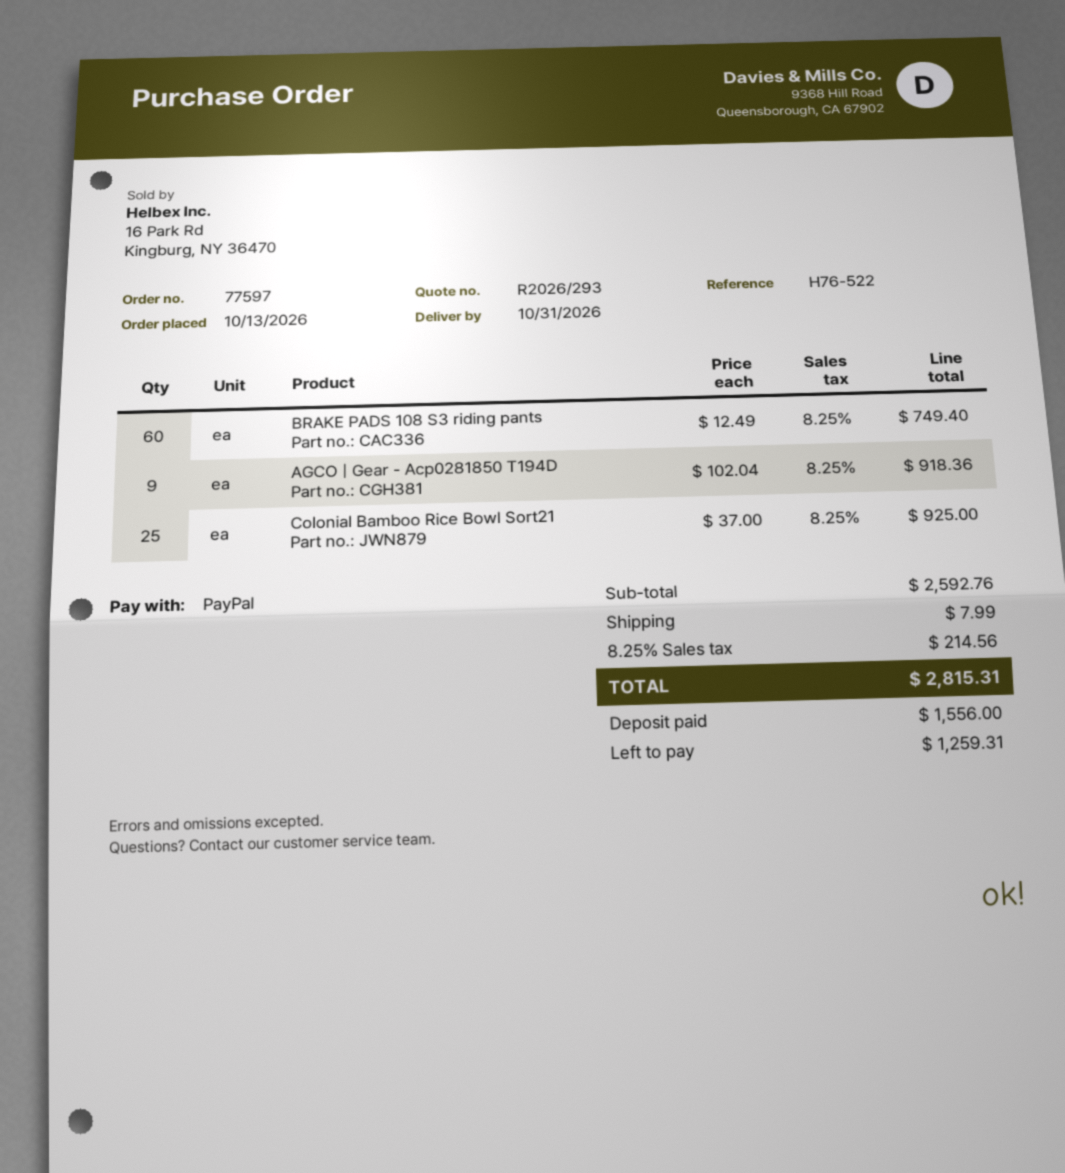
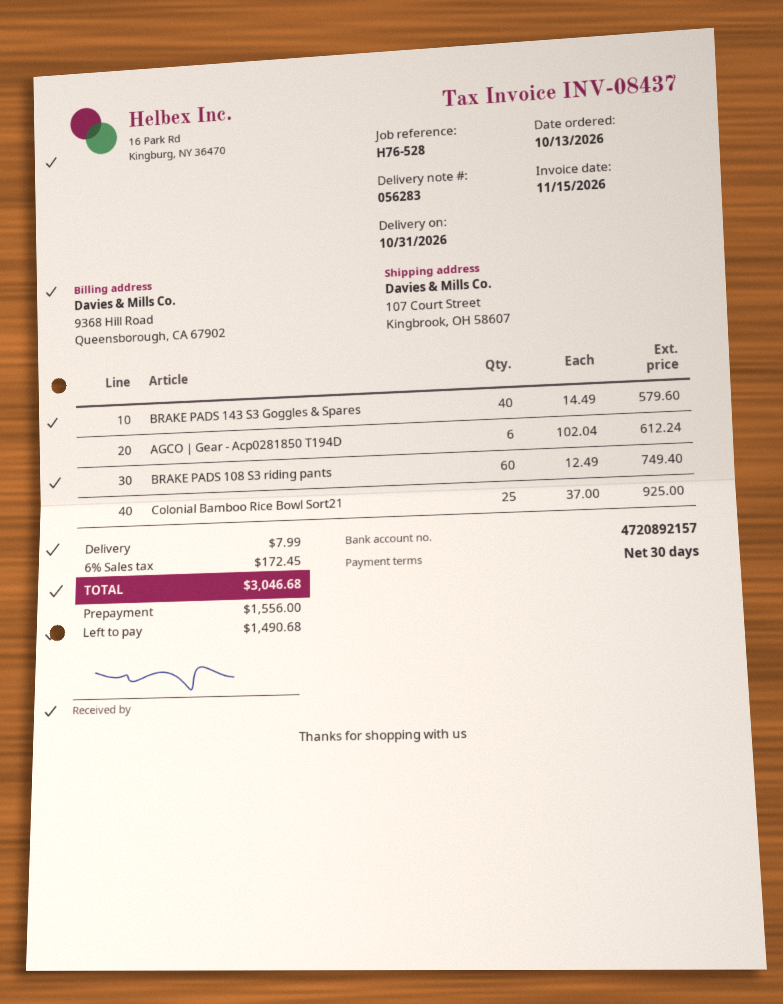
reference: H76-522 -> H76-528
AGCO | Gear - Acp0281850 T194D: 9 x 102.04 = 918.36 -> 6 x 102.04 = 612.24
BRAKE PADS 143 S3 Goggles & Spares: none -> 40 x 14.49 = 579.60
tax: 8.25% = 214.56 -> 6% = 172.45
total: 2815.31 -> 3046.68
balance: 1259.31 -> 1490.68

